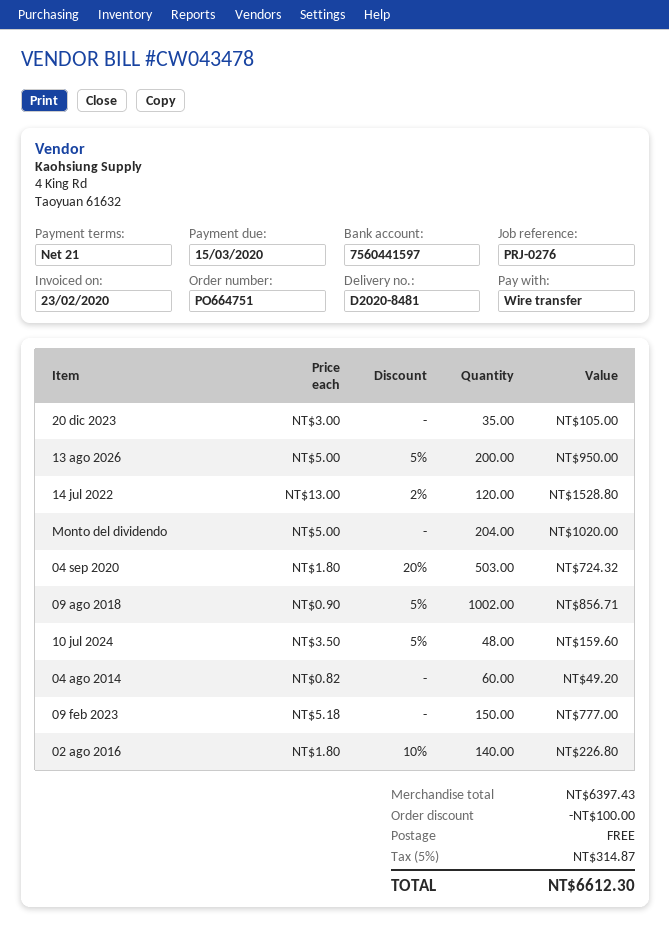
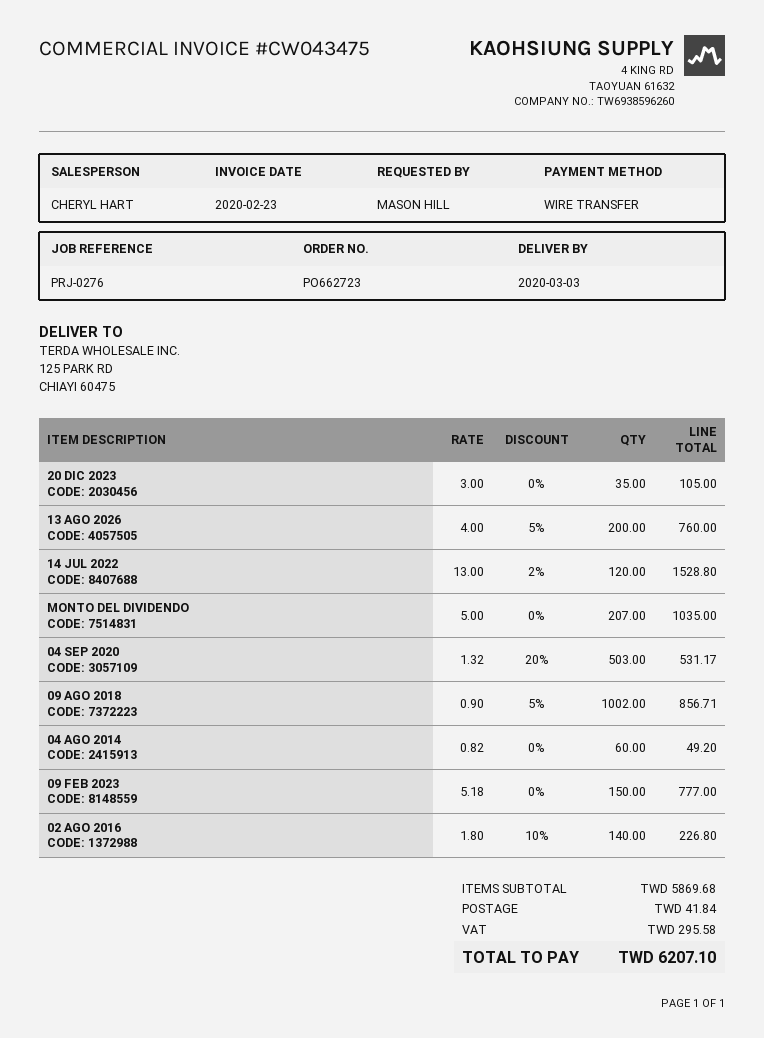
order number: PO664751 -> PO662723
invoice number: CW043478 -> CW043475
13 ago 2026: 200 x 5.00 - 5% = 950.00 -> 200 x 4.00 - 5% = 760.00
Monto del dividendo: 204 x 5.00 = 1020.00 -> 207 x 5.00 = 1035.00
04 sep 2020: 503 x 1.80 - 20% = 724.32 -> 503 x 1.32 - 20% = 531.17
10 jul 2024: 48 x 3.50 - 5% = 159.60 -> none
subtotal: 6397.43 -> 5869.68
discount: 100.00 -> none
shipping: 0.00 -> 41.84
tax: 314.87 -> 295.58
total: 6612.30 -> 6207.10

